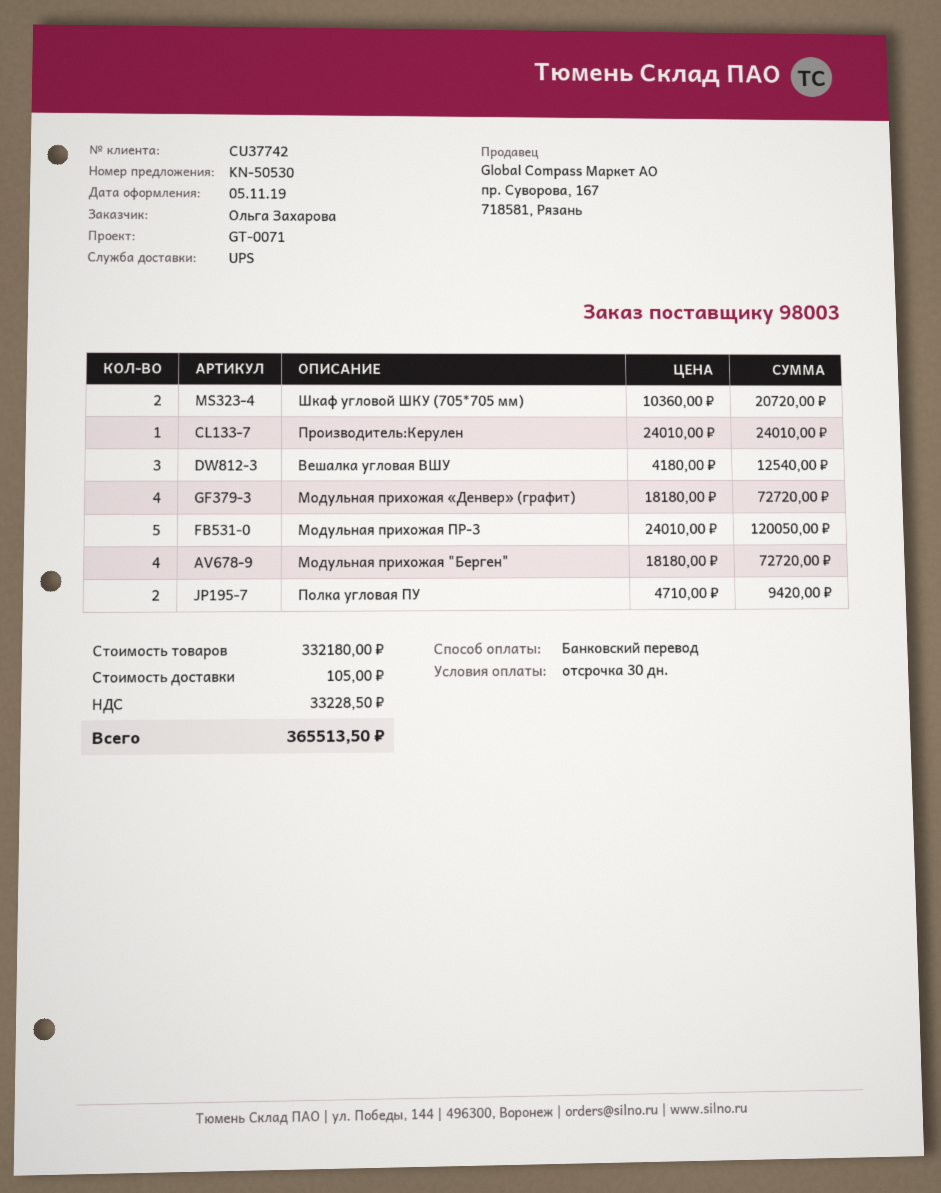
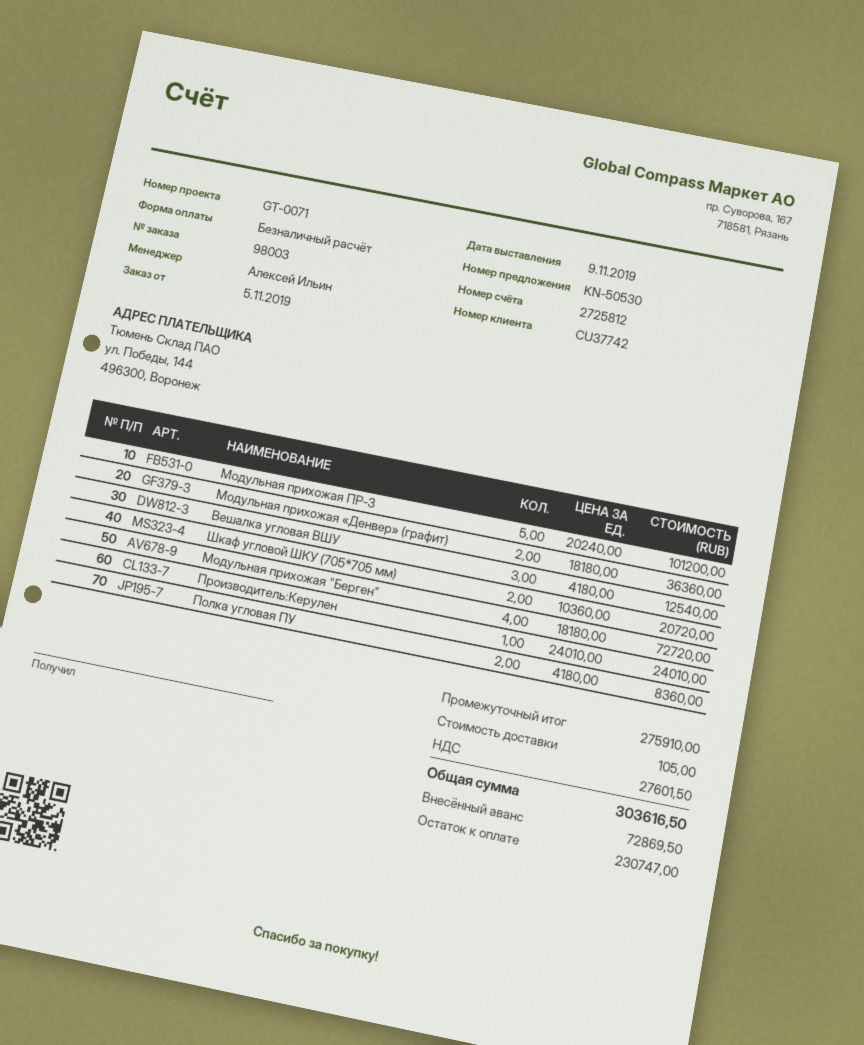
Модульная прихожая «Денвер» (графит): 4 x 18180.00 = 72720.00 -> 2 x 18180.00 = 36360.00
Модульная прихожая ПР-3: 5 x 24010.00 = 120050.00 -> 5 x 20240.00 = 101200.00
Полка угловая ПУ: 2 x 4710.00 = 9420.00 -> 2 x 4180.00 = 8360.00
subtotal: 332180.00 -> 275910.00
tax: 33228.50 -> 27601.50
total: 365513.50 -> 303616.50

